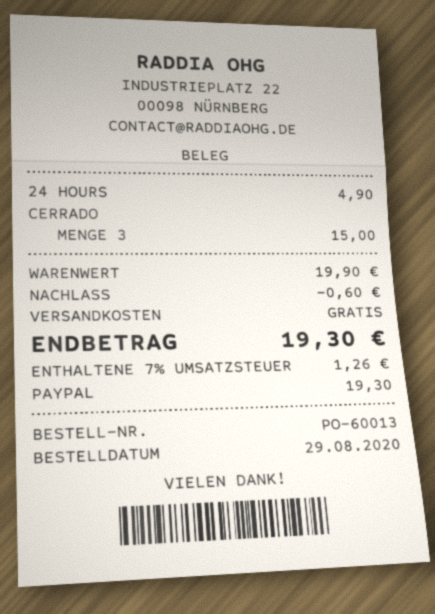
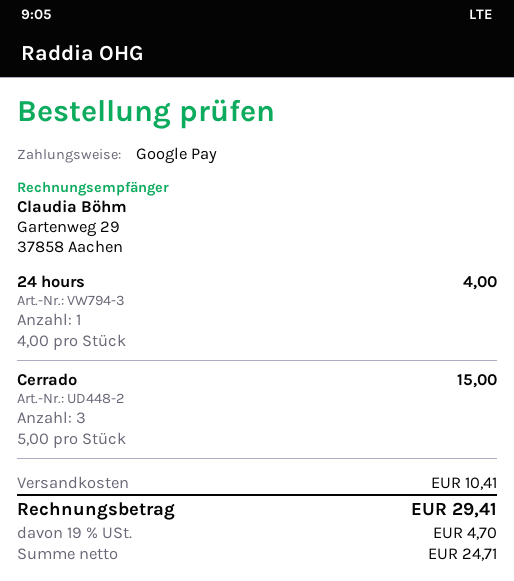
payment method: PayPal -> Google Pay
24 HOURS: 1 for 4.90 -> 1 for 4.00
discount: 0.60 -> none
shipping: 0.00 -> 10.41
tax: 7% = 1.26 -> 19% = 4.70
total: 19.30 -> 29.41

